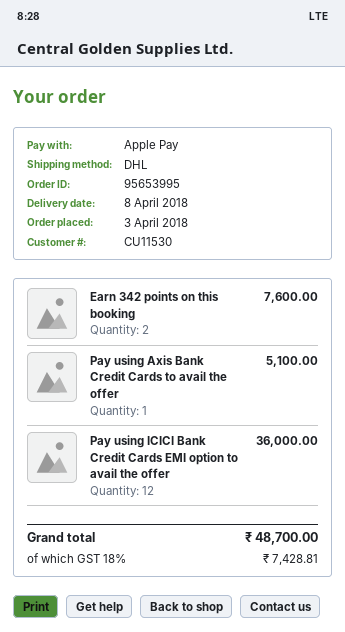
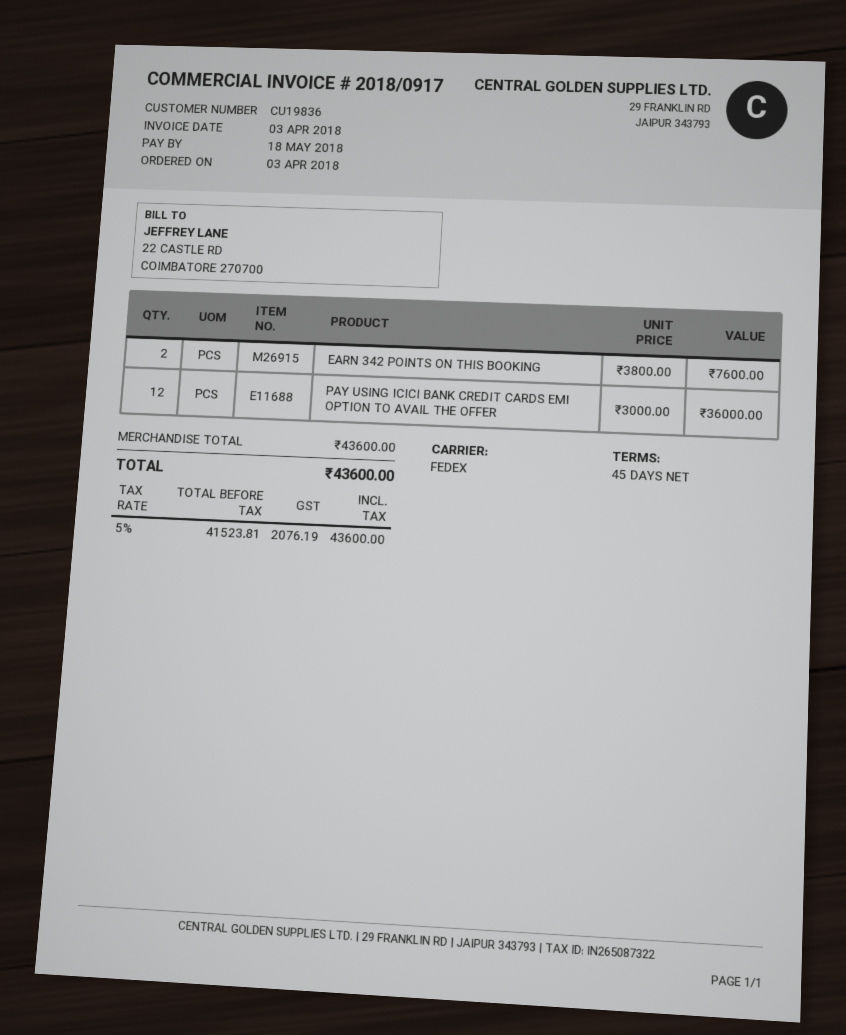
customer number: CU11530 -> CU19836
shipping method: DHL -> FedEx
Pay using Axis Bank Credit Cards to avail the offer: 1 for 5100.00 -> none
tax: 18% = 7428.81 -> 5% = 2076.19
total: 48700.00 -> 43600.00

